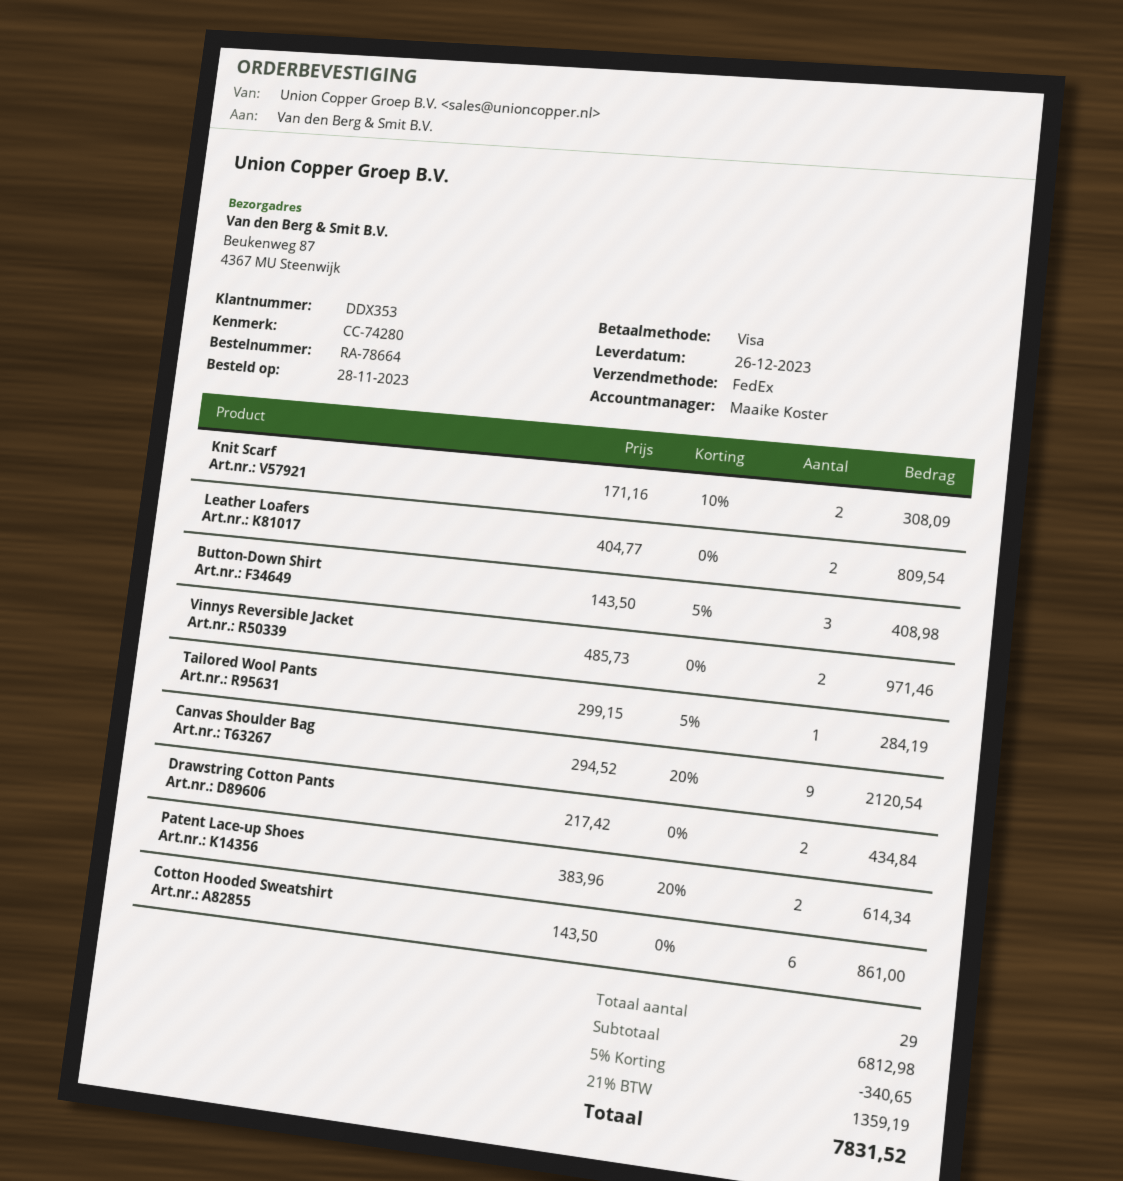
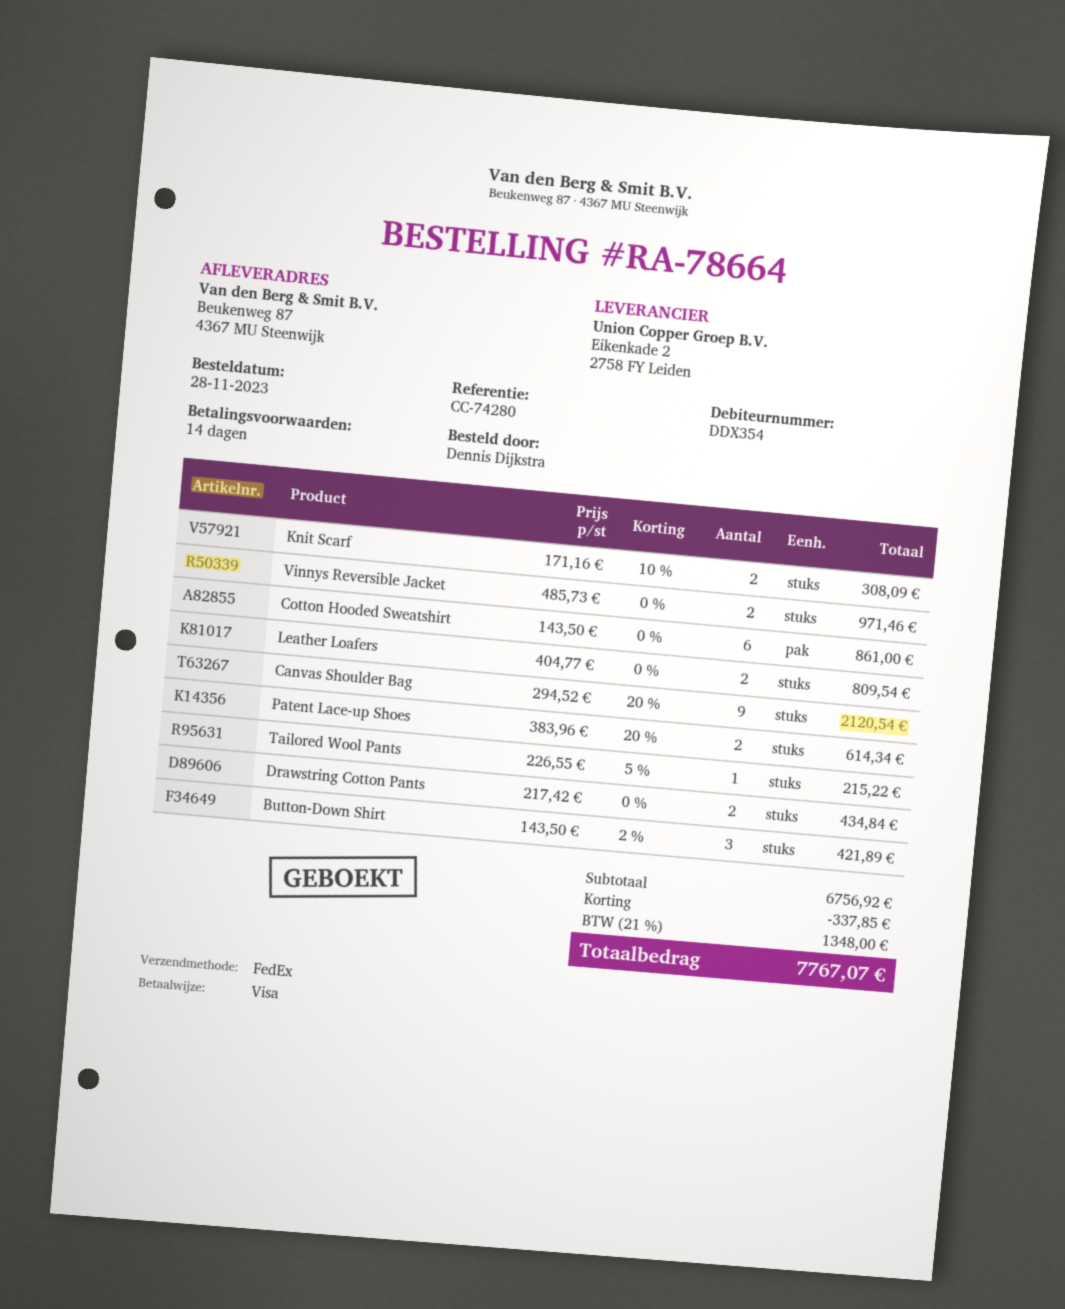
customer number: DDX353 -> DDX354
Button-Down Shirt: 3 x 143.50 - 5% = 408.98 -> 3 x 143.50 - 2% = 421.89
Tailored Wool Pants: 1 x 299.15 - 5% = 284.19 -> 1 x 226.55 - 5% = 215.22
subtotal: 6812.98 -> 6756.92
discount: 340.65 -> 337.85
tax: 21% = 1359.19 -> 21% = 1348.00
total: 7831.52 -> 7767.07

